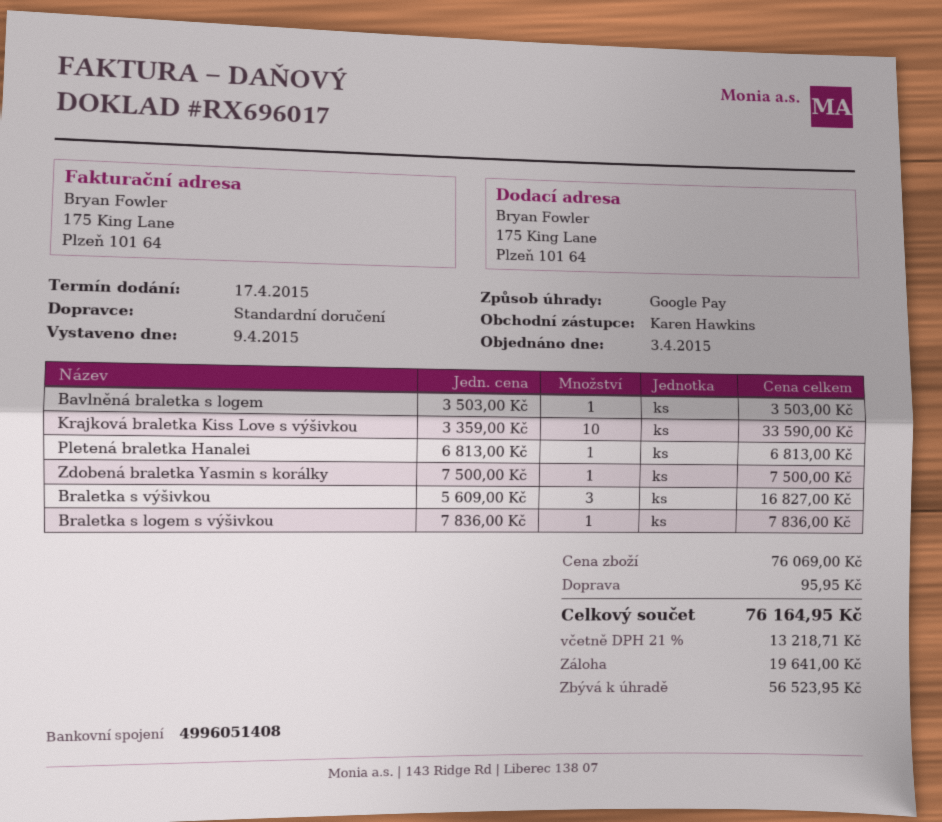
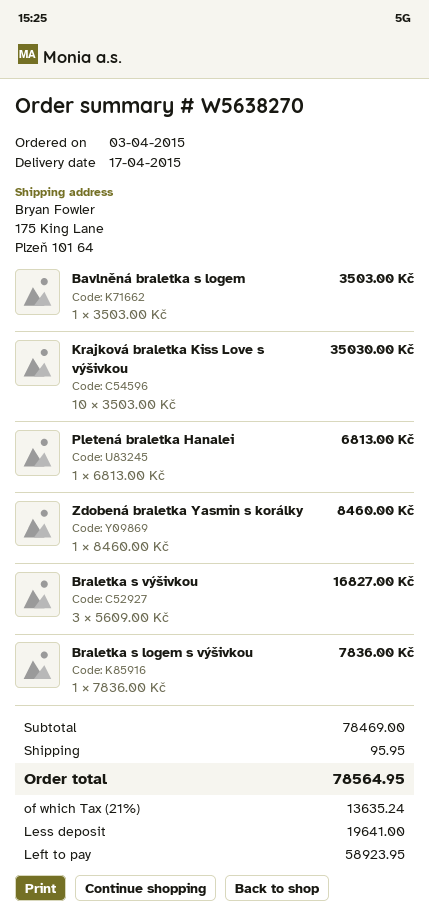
Krajková braletka Kiss Love s výšivkou: 10 x 3359.00 = 33590.00 -> 10 x 3503.00 = 35030.00
Zdobená braletka Yasmin s korálky: 1 x 7500.00 = 7500.00 -> 1 x 8460.00 = 8460.00
subtotal: 76069.00 -> 78469.00
tax: 21% = 13218.71 -> 21% = 13635.24
total: 76164.95 -> 78564.95
balance: 56523.95 -> 58923.95

